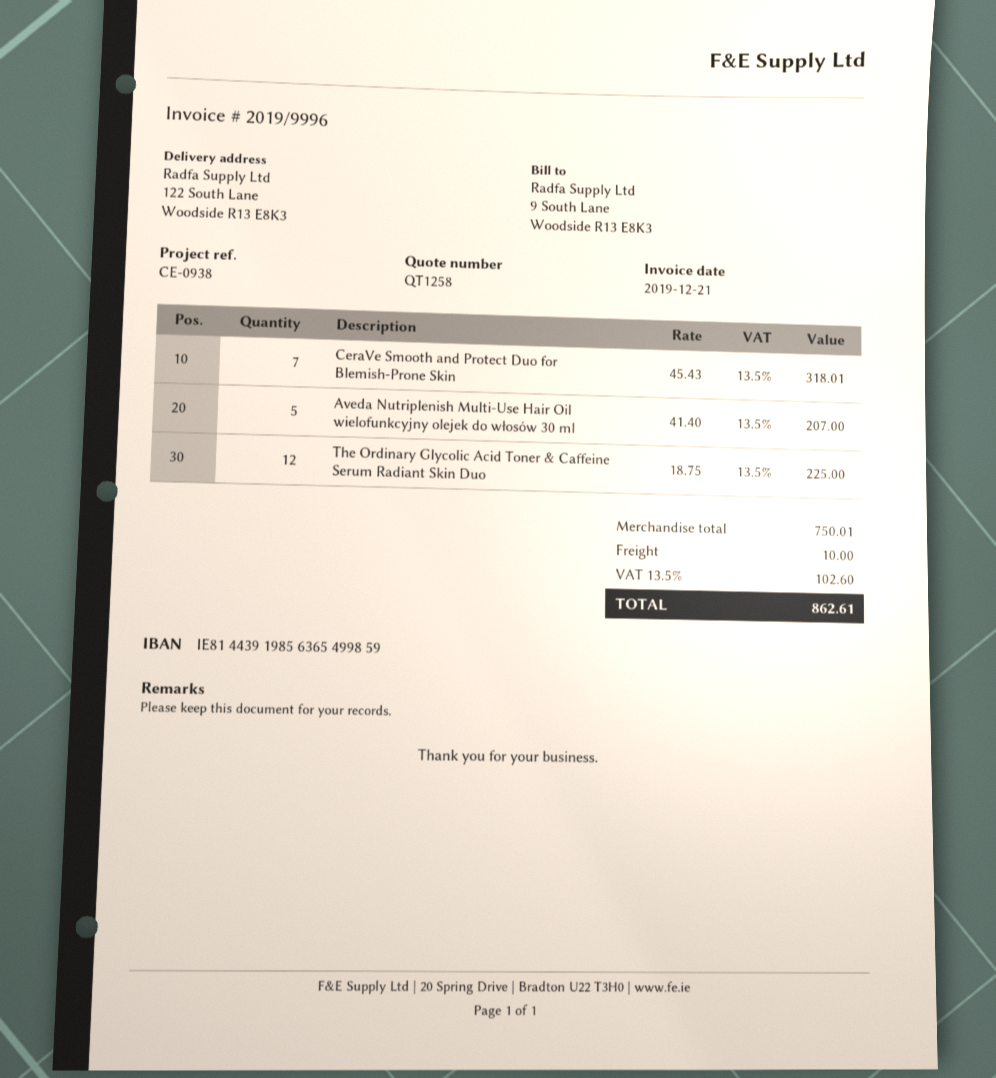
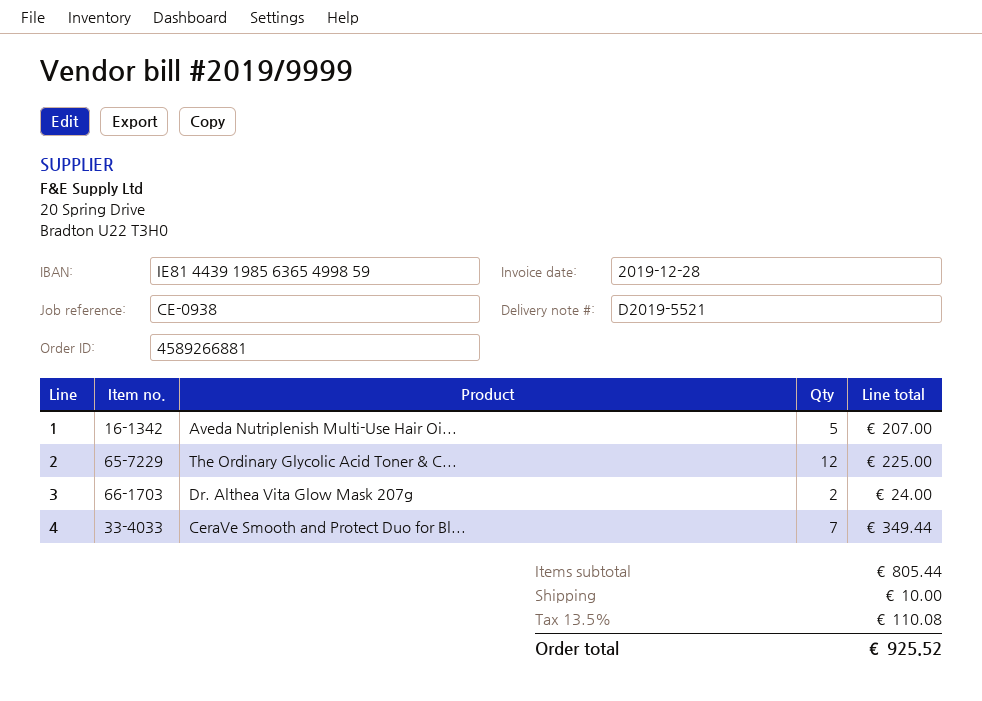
invoice number: 2019/9996 -> 2019/9999
invoice date: 2019-12-21 -> 2019-12-28
CeraVe Smooth and Protect Duo for Blemish-Prone Skin: 7 for 318.01 -> 7 for 349.44
Dr. Althea Vita Glow Mask 207g: none -> 2 for 24.00
subtotal: 750.01 -> 805.44
tax: 13.5% = 102.60 -> 13.5% = 110.08
total: 862.61 -> 925.52

